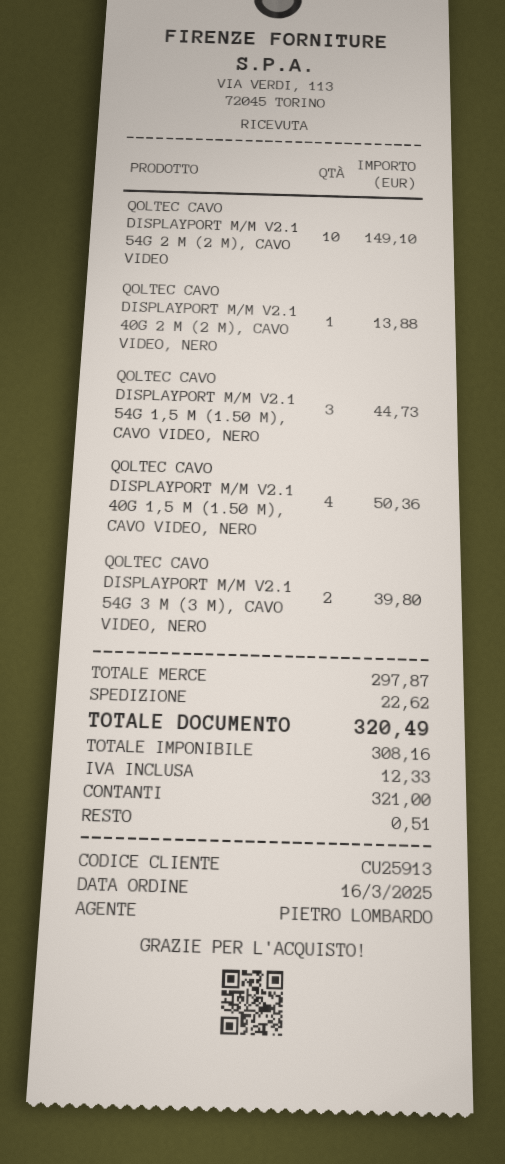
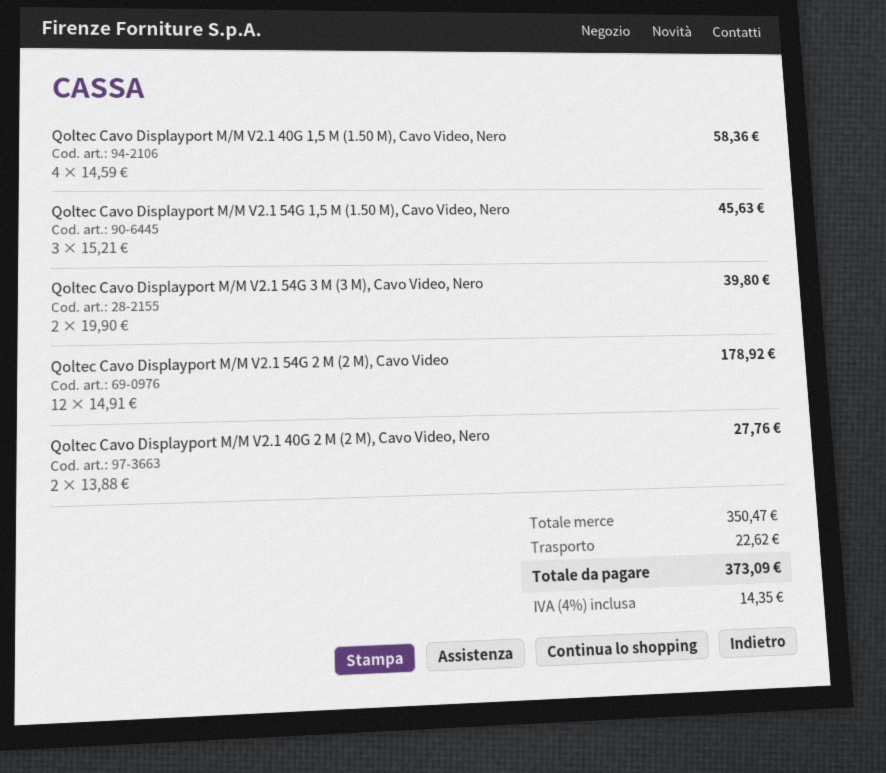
QOLTEC CAVO DISPLAYPORT M/M V2.1 54G 2 M (2 M), CAVO VIDEO: 10 for 149.10 -> 12 for 178.92
QOLTEC CAVO DISPLAYPORT M/M V2.1 40G 2 M (2 M), CAVO VIDEO, NERO: 1 for 13.88 -> 2 for 27.76
QOLTEC CAVO DISPLAYPORT M/M V2.1 54G 1,5 M (1.50 M), CAVO VIDEO, NERO: 3 for 44.73 -> 3 for 45.63
QOLTEC CAVO DISPLAYPORT M/M V2.1 40G 1,5 M (1.50 M), CAVO VIDEO, NERO: 4 for 50.36 -> 4 for 58.36
subtotal: 297.87 -> 350.47
tax: 12.33 -> 14.35
total: 320.49 -> 373.09

